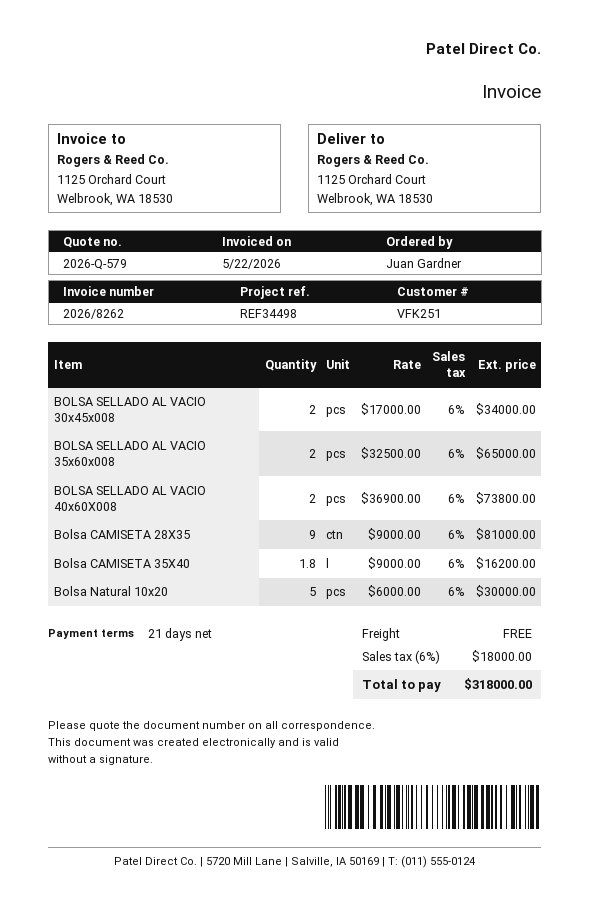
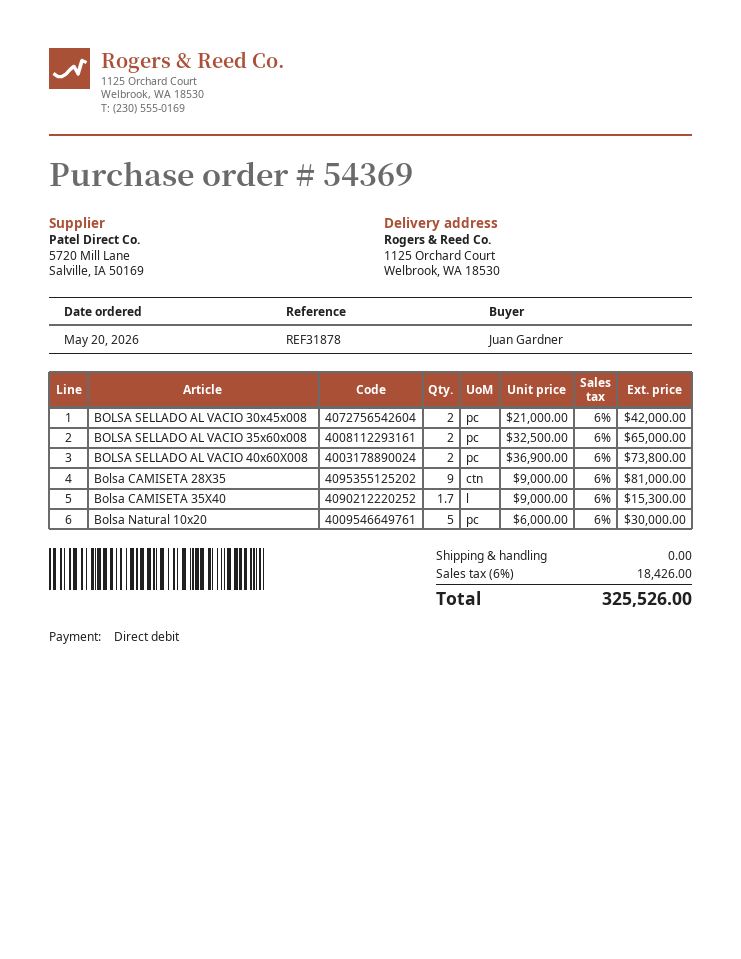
reference: REF34498 -> REF31878
BOLSA SELLADO AL VACIO 30x45x008: 2 x 17000.00 = 34000.00 -> 2 x 21000.00 = 42000.00
Bolsa CAMISETA 35X40: 1.8 x 9000.00 = 16200.00 -> 1.7 x 9000.00 = 15300.00
tax: 6% = 18000.00 -> 6% = 18426.00
total: 318000.00 -> 325526.00

